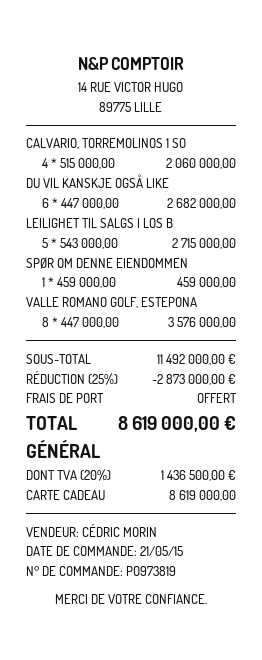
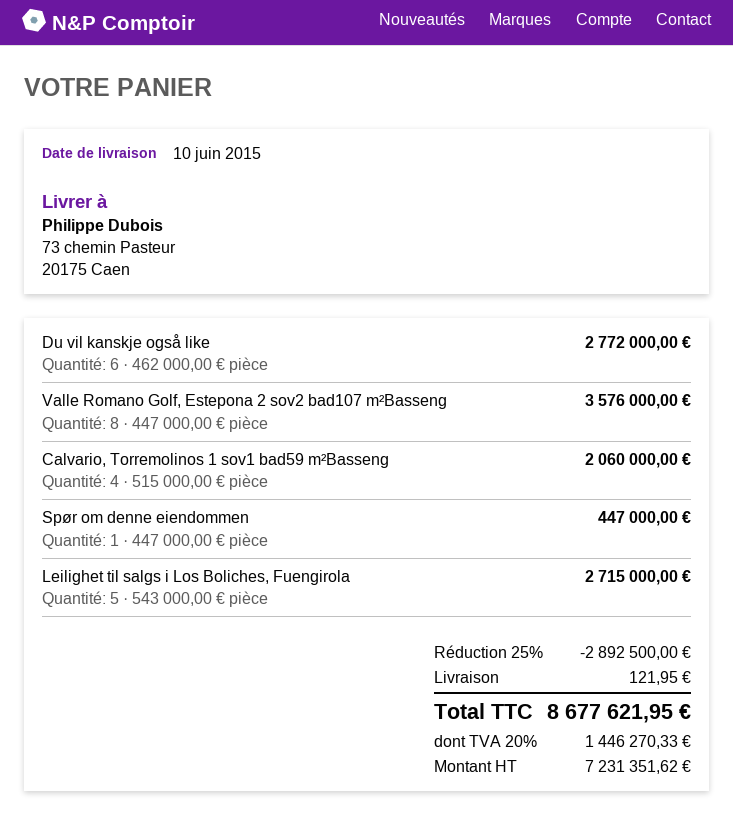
DU VIL KANSKJE OGSÅ LIKE: 6 x 447000.00 = 2682000.00 -> 6 x 462000.00 = 2772000.00
SPØR OM DENNE EIENDOMMEN: 1 x 459000.00 = 459000.00 -> 1 x 447000.00 = 447000.00
discount: 25% = 2873000.00 -> 25% = 2892500.00
shipping: 0.00 -> 121.95
tax: 20% = 1436500.00 -> 20% = 1446270.33
total: 8619000.00 -> 8677621.95

